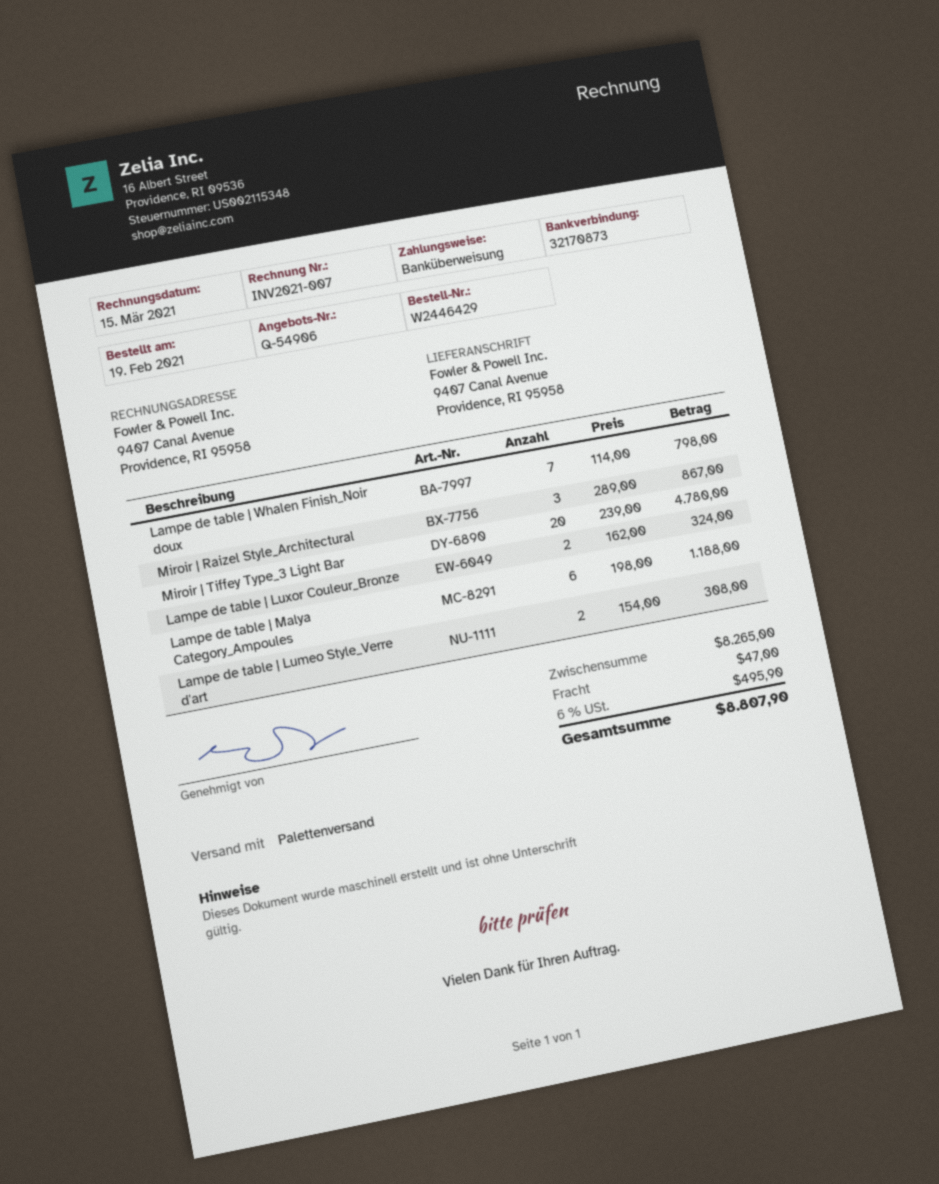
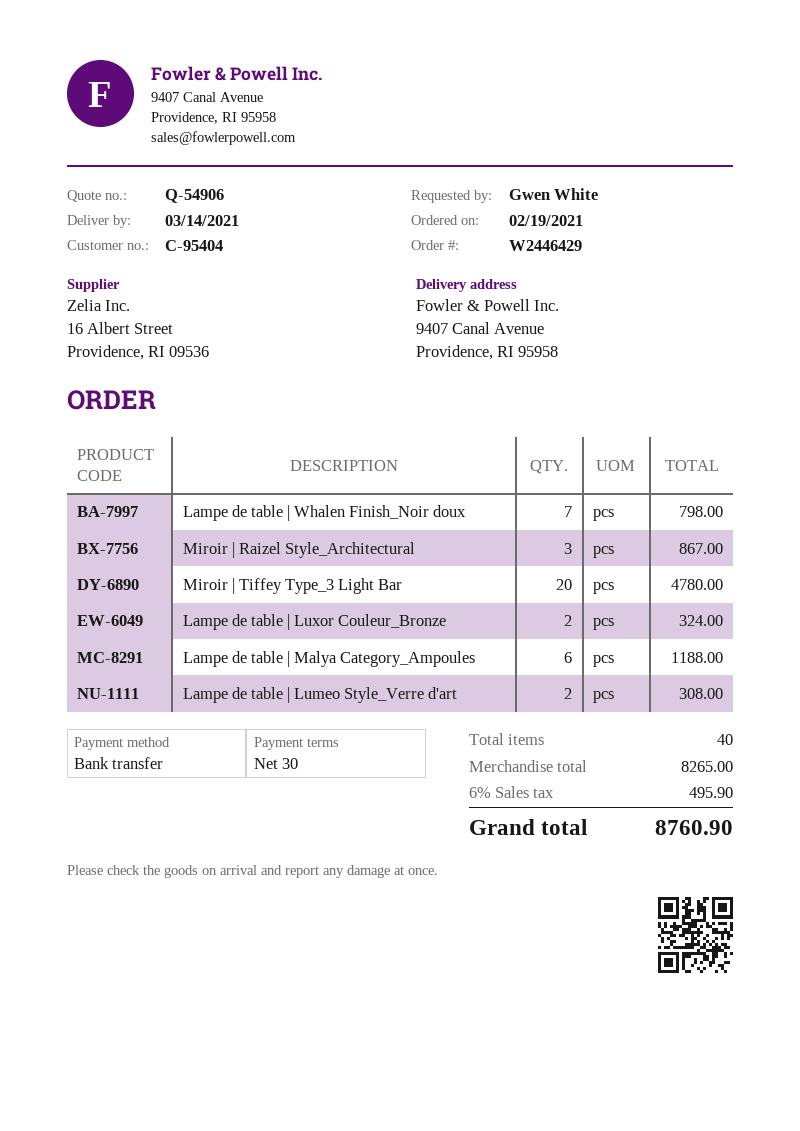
shipping: 47.00 -> none
total: 8807.90 -> 8760.90

